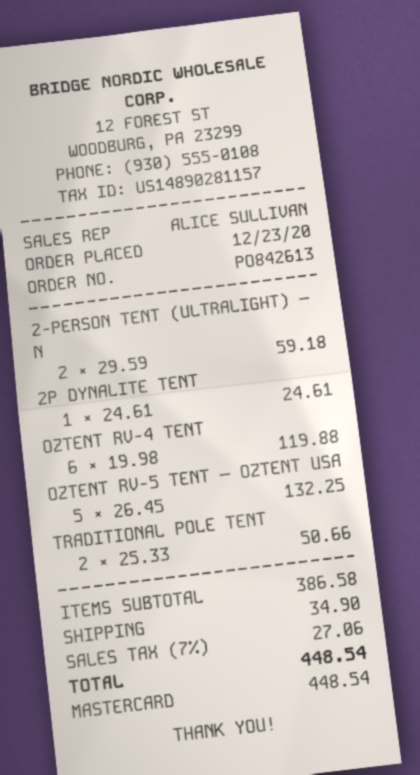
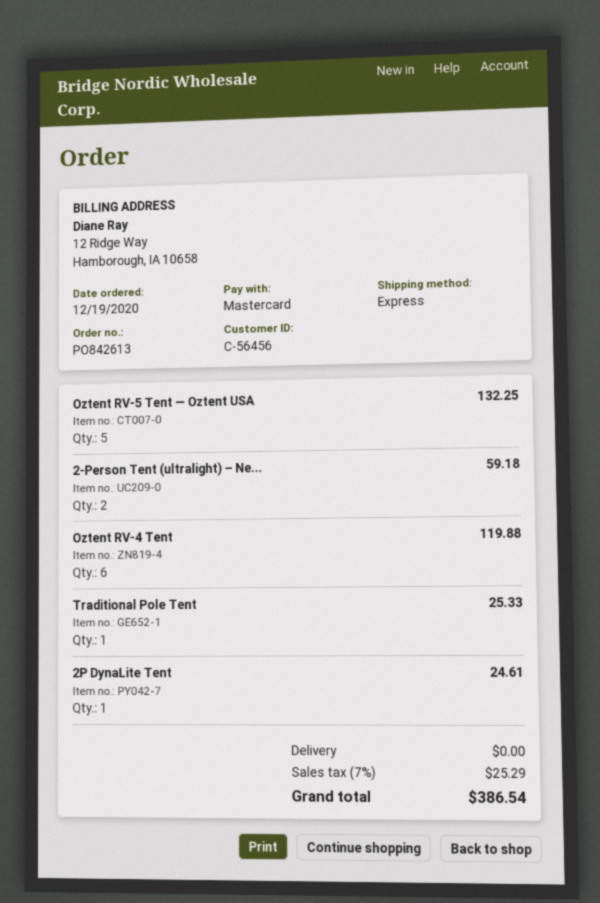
order date: 2020-12-23 -> 2020-12-19
TRADITIONAL POLE TENT: 2 for 50.66 -> 1 for 25.33
shipping: 34.90 -> 0.00
tax: 7% = 27.06 -> 7% = 25.29
total: 448.54 -> 386.54

